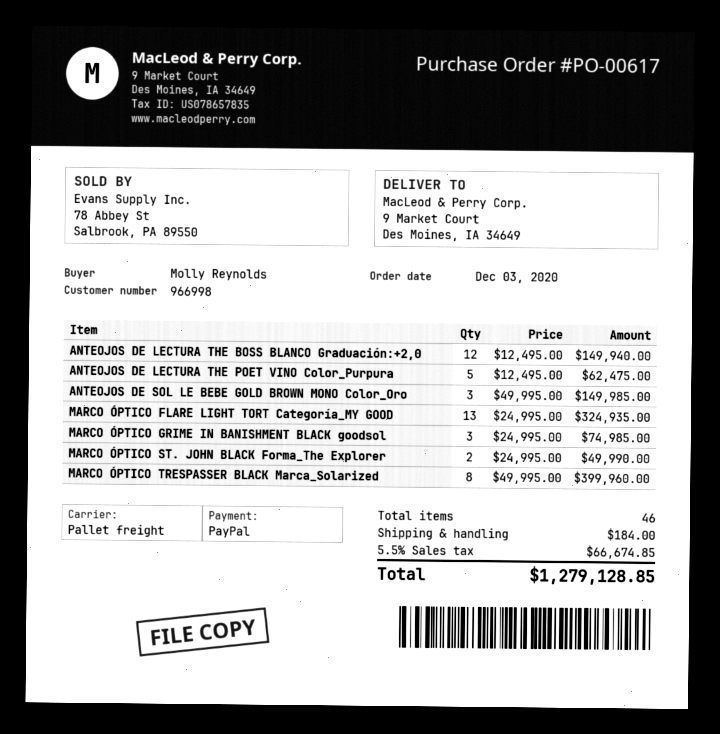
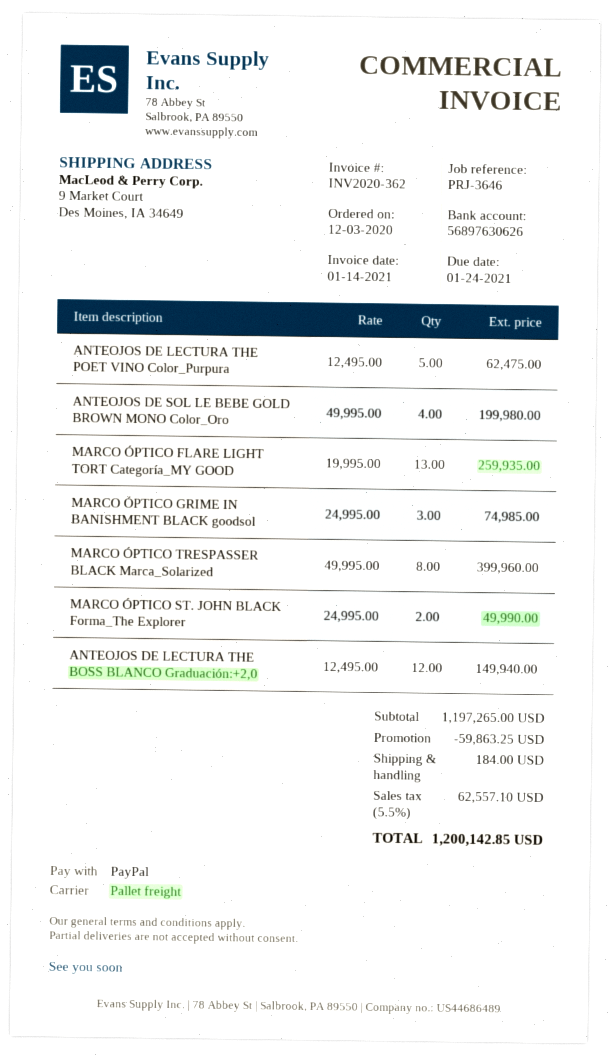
ANTEOJOS DE SOL LE BEBE GOLD BROWN MONO Color_Oro: 3 x 49995.00 = 149985.00 -> 4 x 49995.00 = 199980.00
MARCO ÓPTICO FLARE LIGHT TORT Categoría_MY GOOD: 13 x 24995.00 = 324935.00 -> 13 x 19995.00 = 259935.00
discount: none -> 59863.25
tax: 5.5% = 66674.85 -> 5.5% = 62557.10
total: 1279128.85 -> 1200142.85

